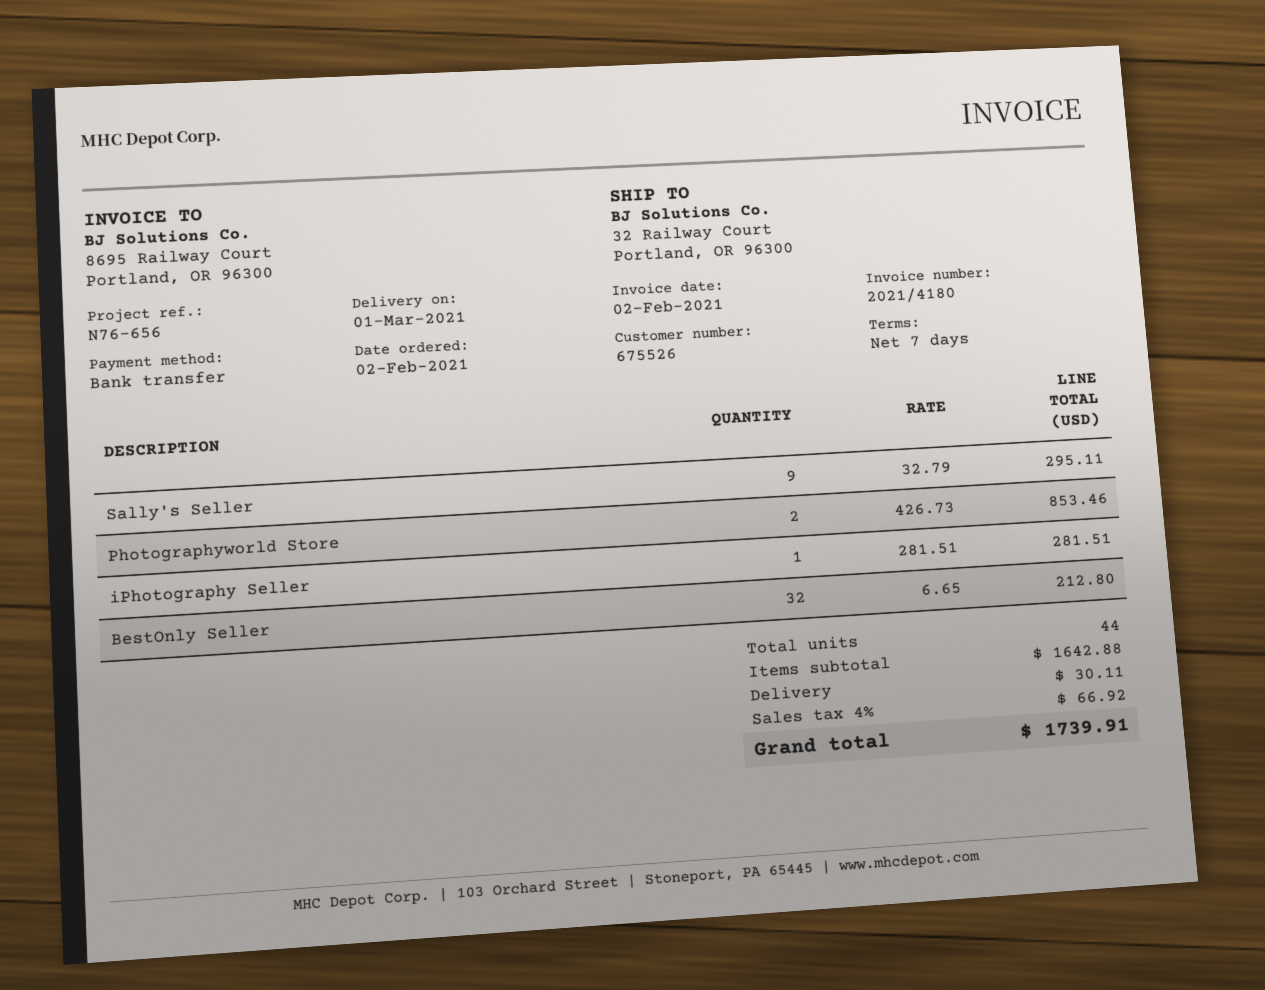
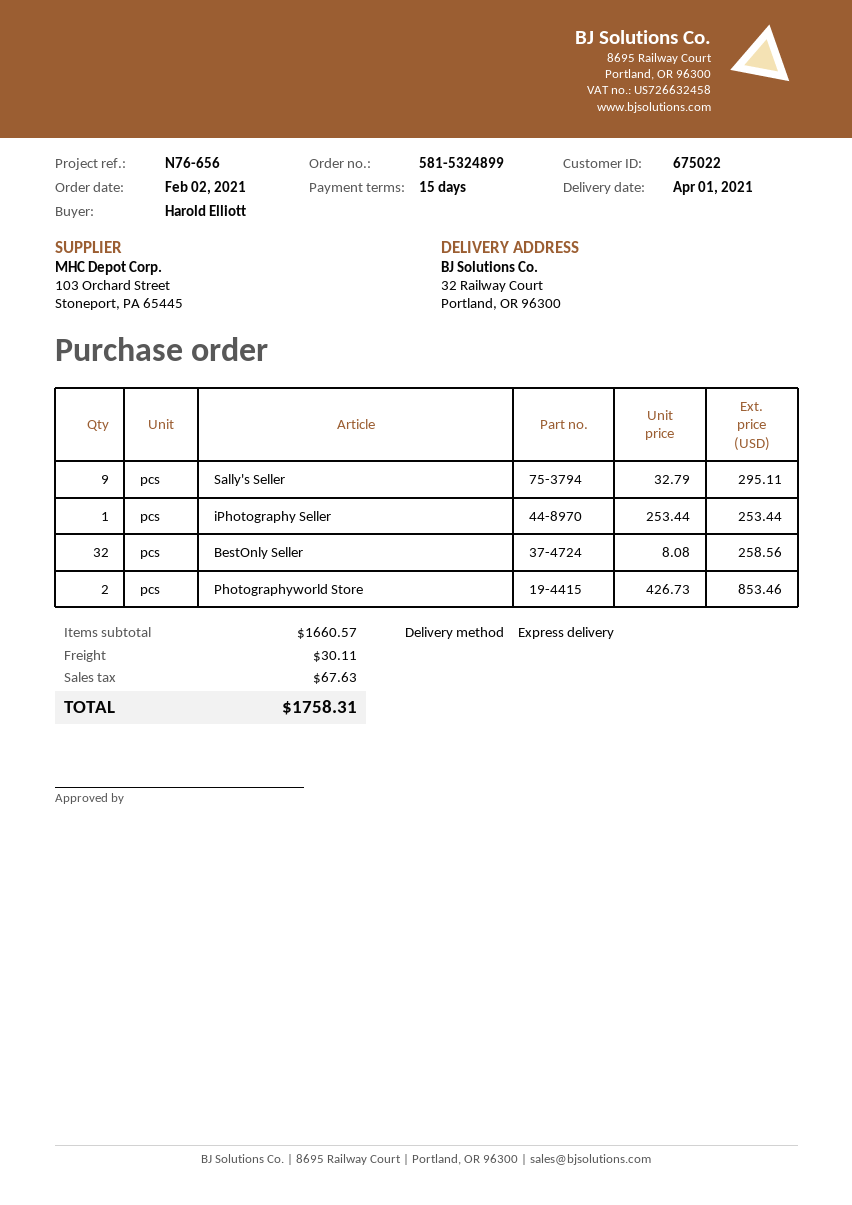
delivery date: 2021-03-01 -> 2021-04-01
payment terms: 7 days -> 15 days
customer number: 675526 -> 675022
iPhotography Seller: 1 x 281.51 = 281.51 -> 1 x 253.44 = 253.44
BestOnly Seller: 32 x 6.65 = 212.80 -> 32 x 8.08 = 258.56
subtotal: 1642.88 -> 1660.57
tax: 66.92 -> 67.63
total: 1739.91 -> 1758.31

